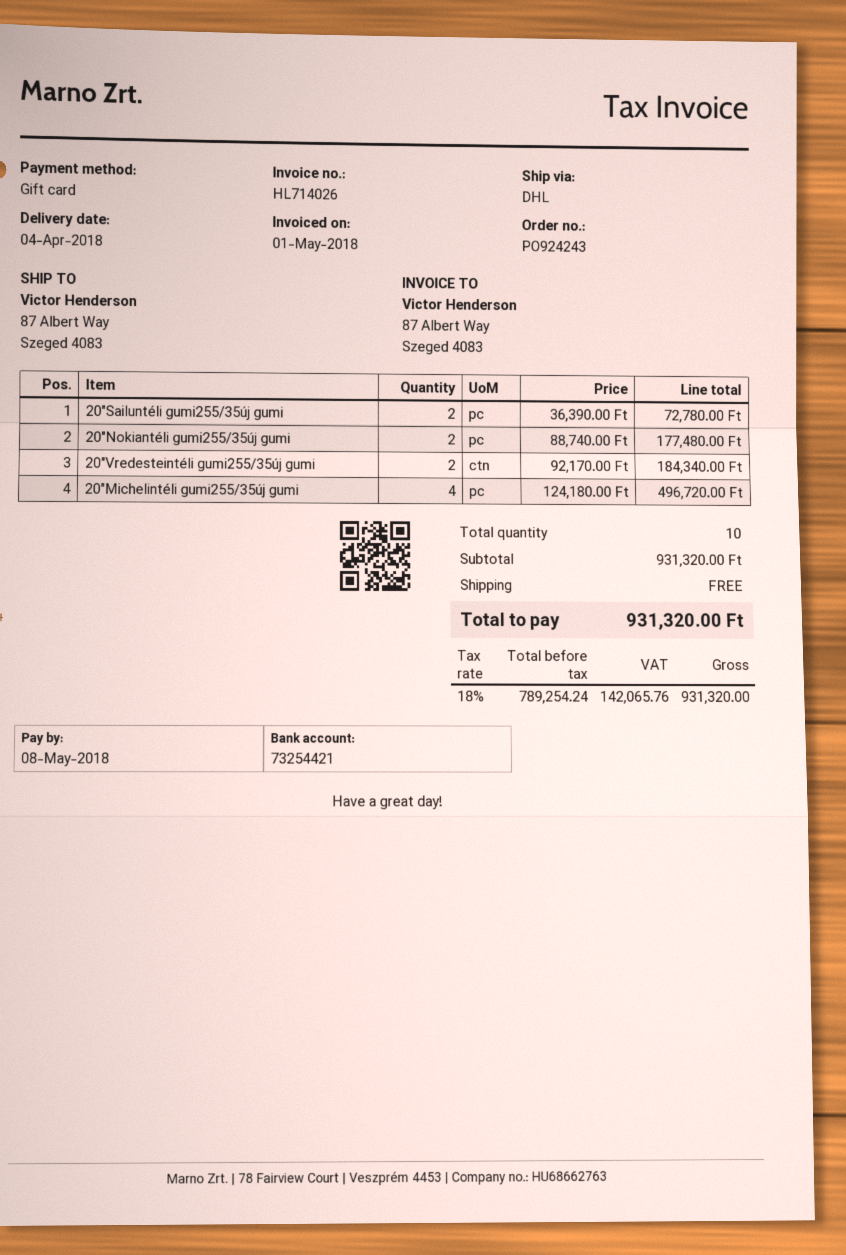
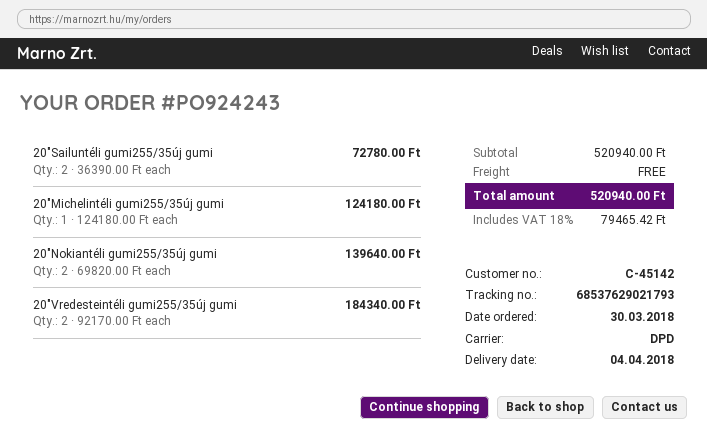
shipping method: DHL -> DPD
20"Nokiantéli gumi255/35új gumi: 2 x 88740.00 = 177480.00 -> 2 x 69820.00 = 139640.00
20"Michelintéli gumi255/35új gumi: 4 x 124180.00 = 496720.00 -> 1 x 124180.00 = 124180.00
subtotal: 931320.00 -> 520940.00
tax: 18% = 142065.76 -> 18% = 79465.42
total: 931320.00 -> 520940.00

